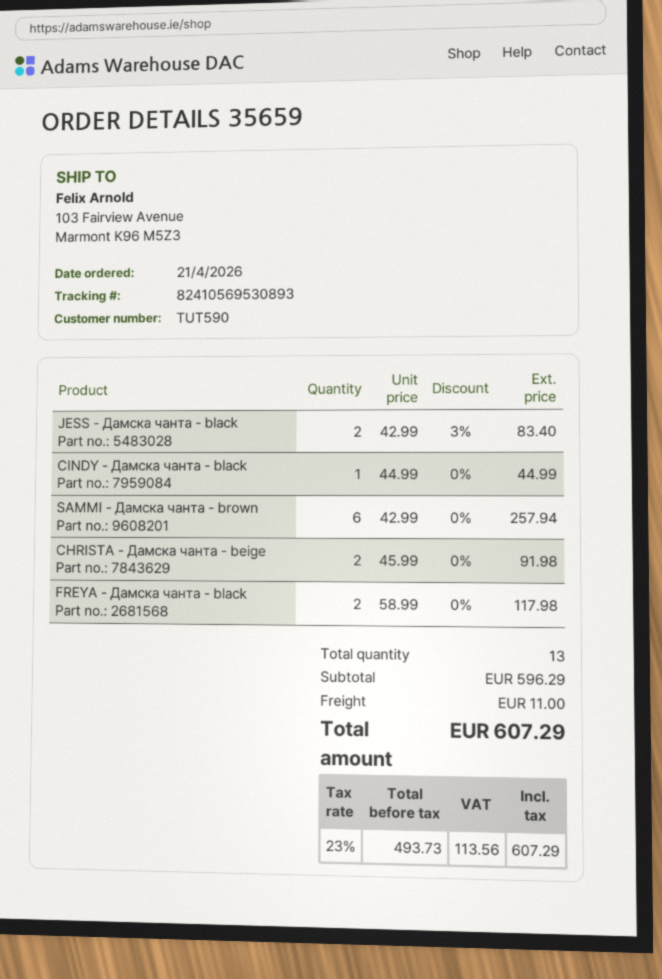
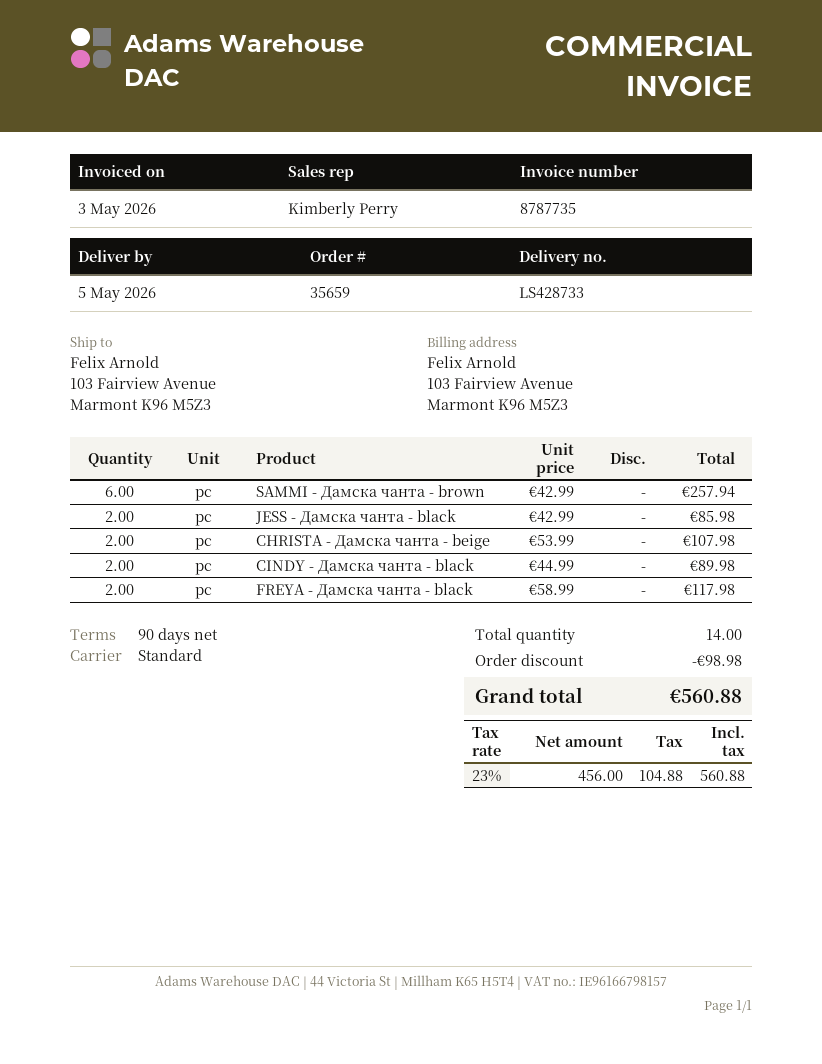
JESS - Дамска чанта - black: 2 x 42.99 - 3% = 83.40 -> 2 x 42.99 = 85.98
CINDY - Дамска чанта - black: 1 x 44.99 = 44.99 -> 2 x 44.99 = 89.98
CHRISTA - Дамска чанта - beige: 2 x 45.99 = 91.98 -> 2 x 53.99 = 107.98
total quantity: 13 -> 14
discount: none -> 98.98
shipping: 11.00 -> none
net: 493.73 -> 456.00
tax: 23% = 113.56 -> 23% = 104.88
total: 607.29 -> 560.88

